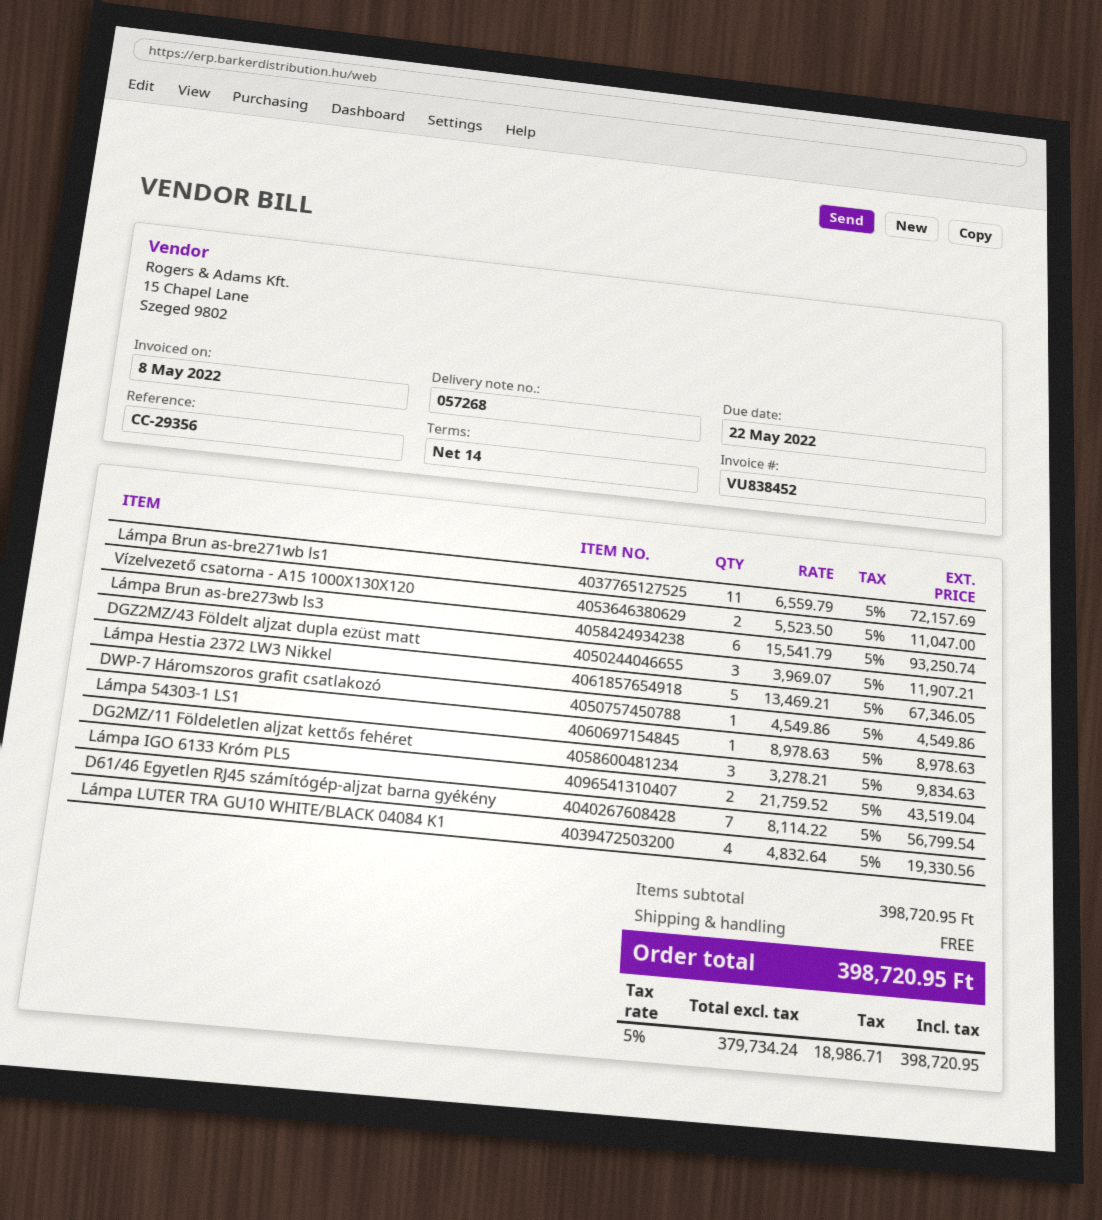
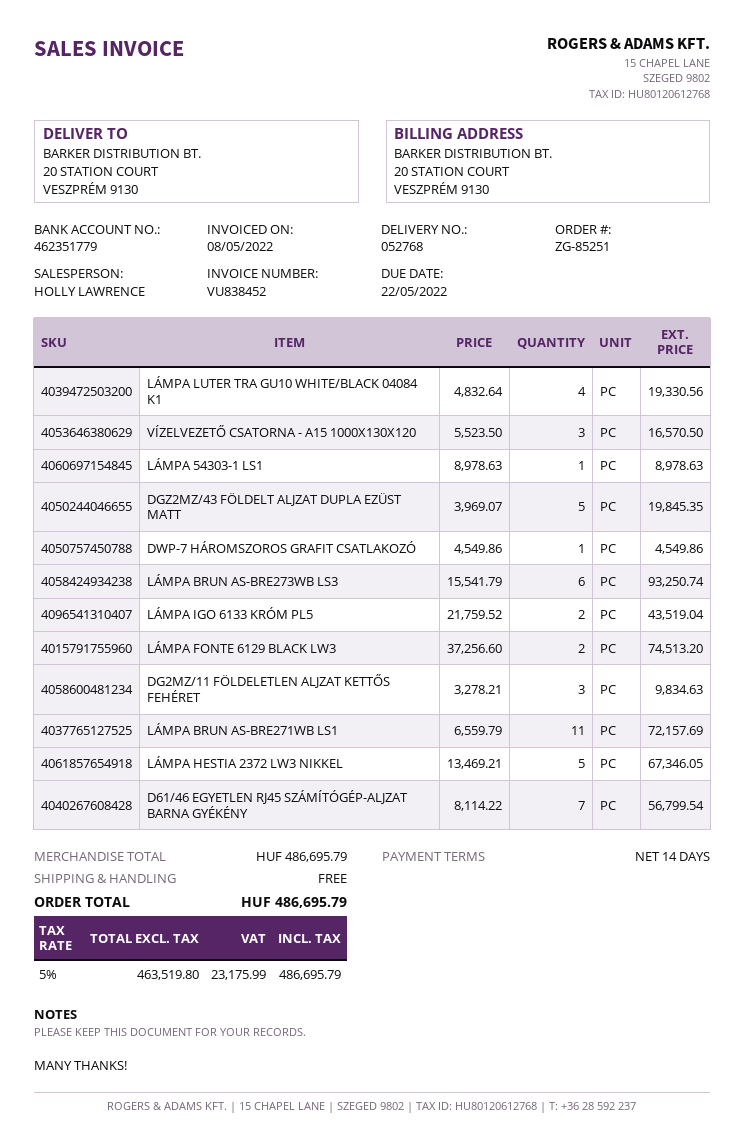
delivery note number: 057268 -> 052768
Vízelvezető csatorna - A15 1000X130X120: 2 x 5523.50 = 11047.00 -> 3 x 5523.50 = 16570.50
DGZ2MZ/43 Földelt aljzat dupla ezüst matt: 3 x 3969.07 = 11907.21 -> 5 x 3969.07 = 19845.35
LÁMPA FONTE 6129 BLACK LW3: none -> 2 x 37256.60 = 74513.20
subtotal: 398720.95 -> 486695.79
net: 379734.24 -> 463519.80
tax: 5% = 18986.71 -> 5% = 23175.99
total: 398720.95 -> 486695.79

